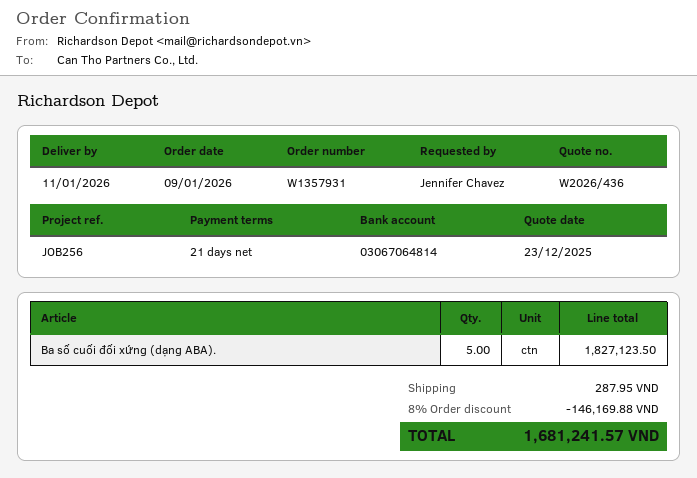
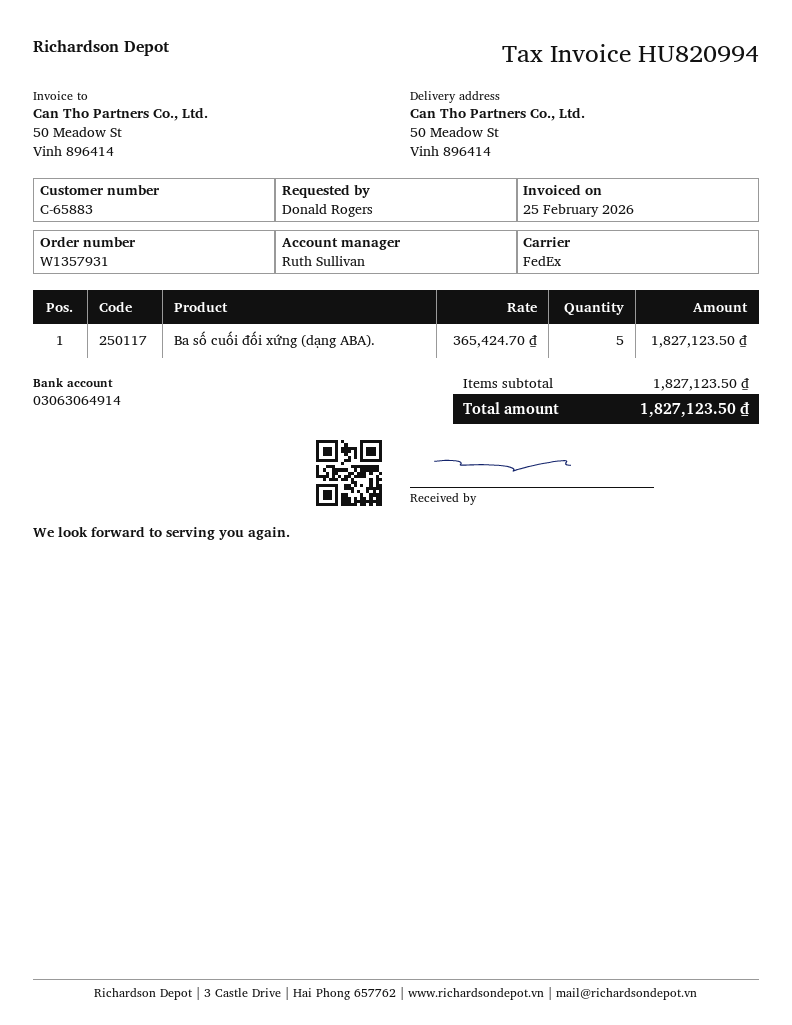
ordered by: Jennifer Chavez -> Donald Rogers
bank account: 03067064814 -> 03063064914
discount: 8% = 146169.88 -> none
shipping: 287.95 -> none
total: 1681241.57 -> 1827123.50

